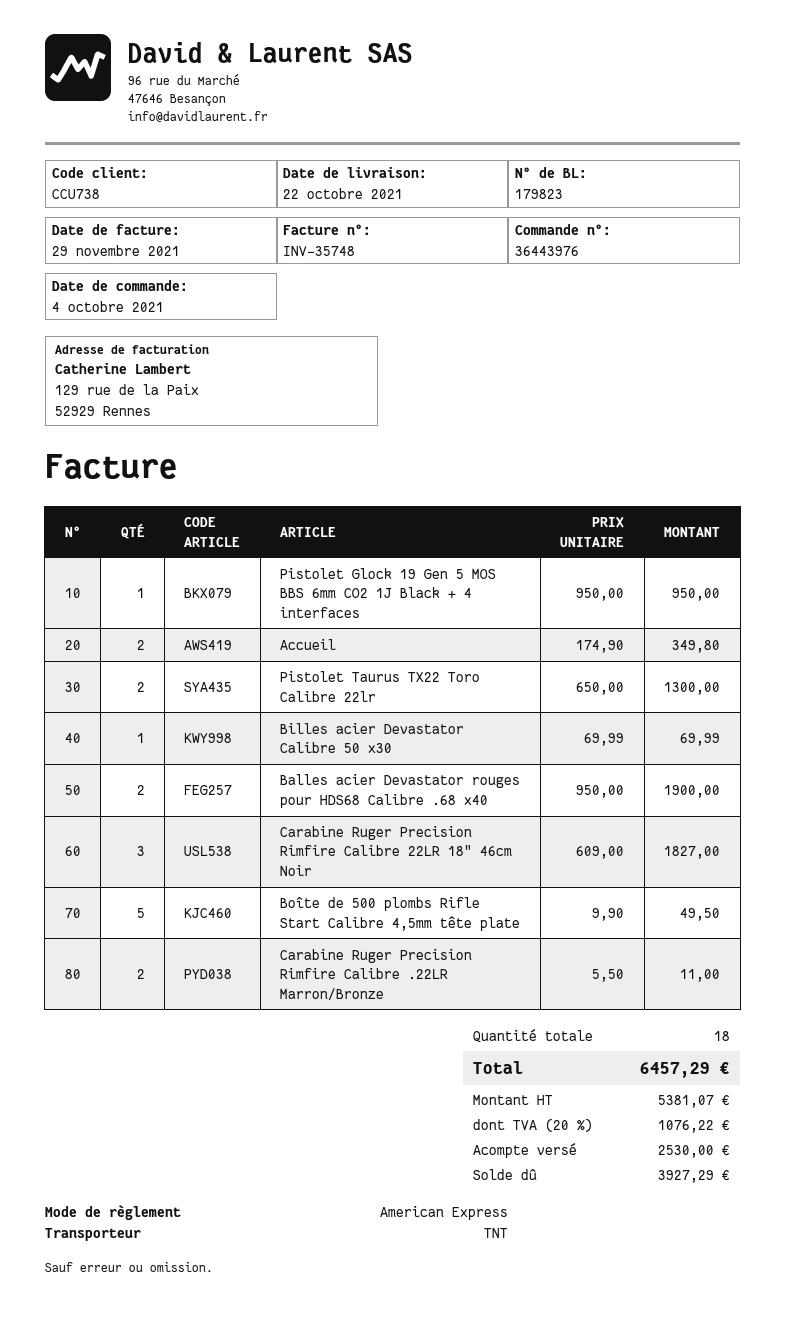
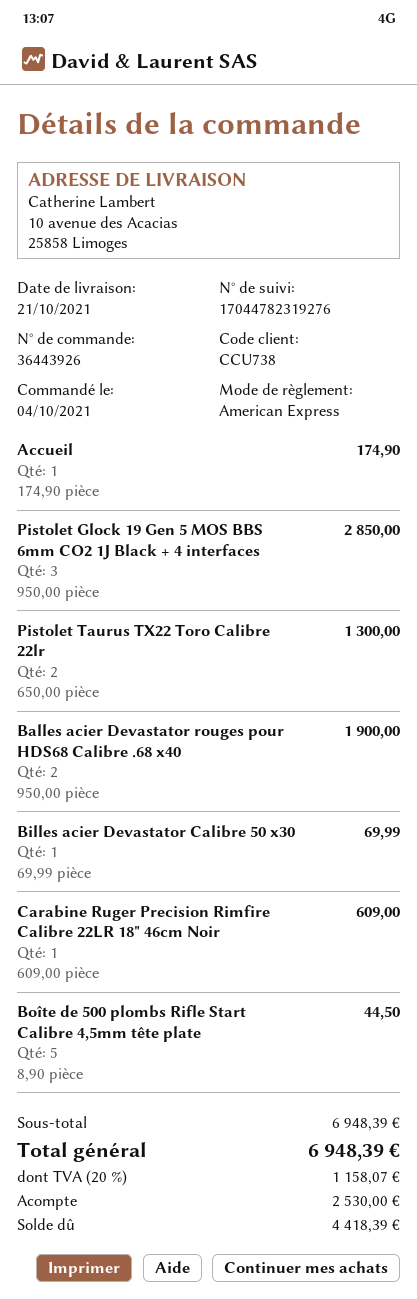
order number: 36443976 -> 36443926
delivery date: 2021-10-22 -> 2021-10-21
Pistolet Glock 19 Gen 5 MOS BBS 6mm CO2 1J Black + 4 interfaces: 1 x 950.00 = 950.00 -> 3 x 950.00 = 2850.00
Accueil: 2 x 174.90 = 349.80 -> 1 x 174.90 = 174.90
Carabine Ruger Precision Rimfire Calibre 22LR 18" 46cm Noir: 3 x 609.00 = 1827.00 -> 1 x 609.00 = 609.00
Boîte de 500 plombs Rifle Start Calibre 4,5mm tête plate: 5 x 9.90 = 49.50 -> 5 x 8.90 = 44.50
Carabine Ruger Precision Rimfire Calibre .22LR Marron/Bronze: 2 x 5.50 = 11.00 -> none
tax: 20% = 1076.22 -> 20% = 1158.07
total: 6457.29 -> 6948.39
balance: 3927.29 -> 4418.39

